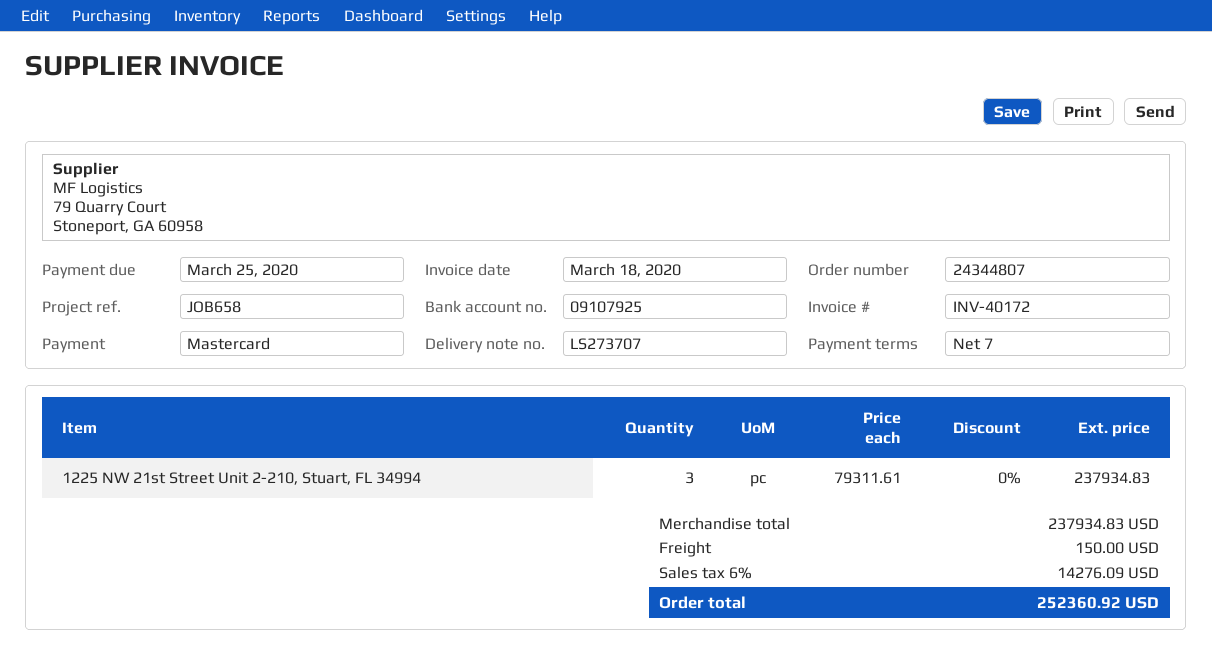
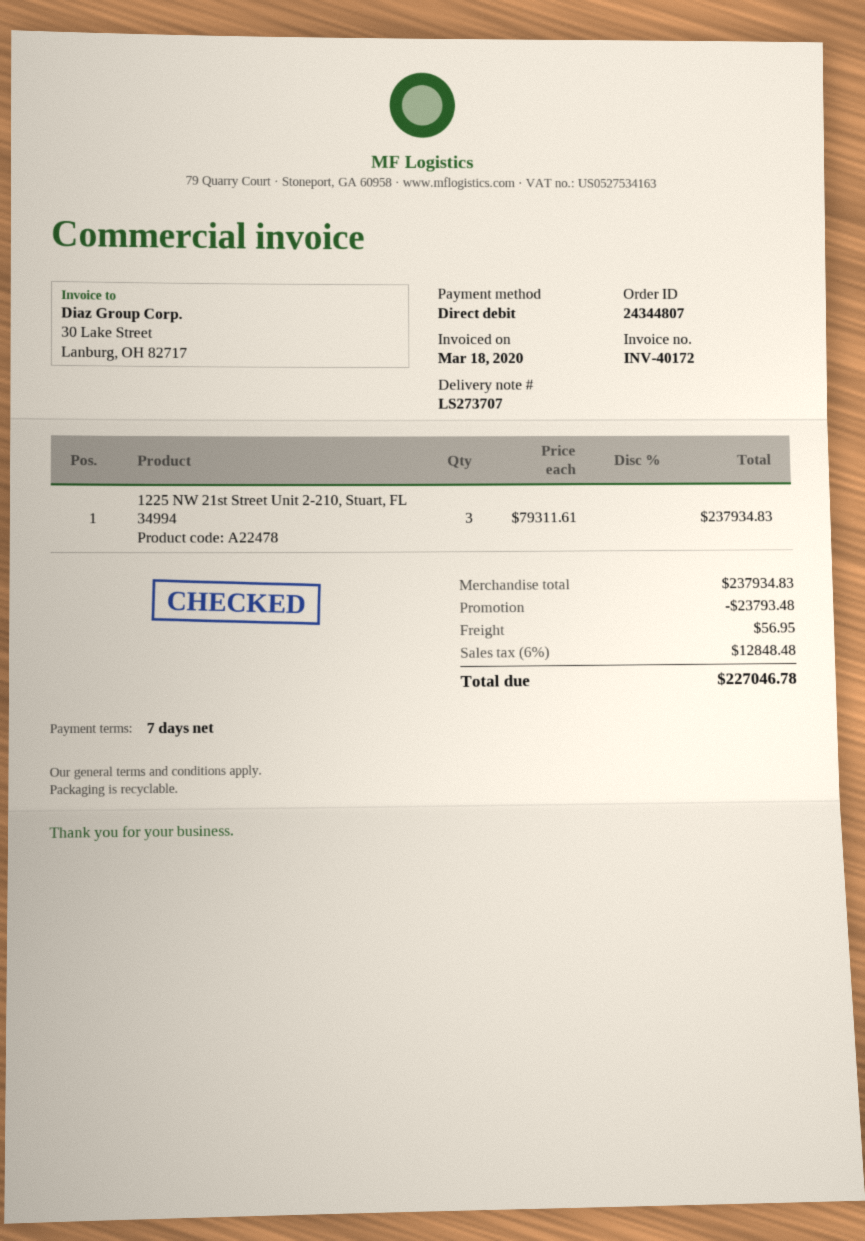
payment method: Mastercard -> direct debit
discount: none -> 23793.48
shipping: 150.00 -> 56.95
tax: 6% = 14276.09 -> 6% = 12848.48
total: 252360.92 -> 227046.78

